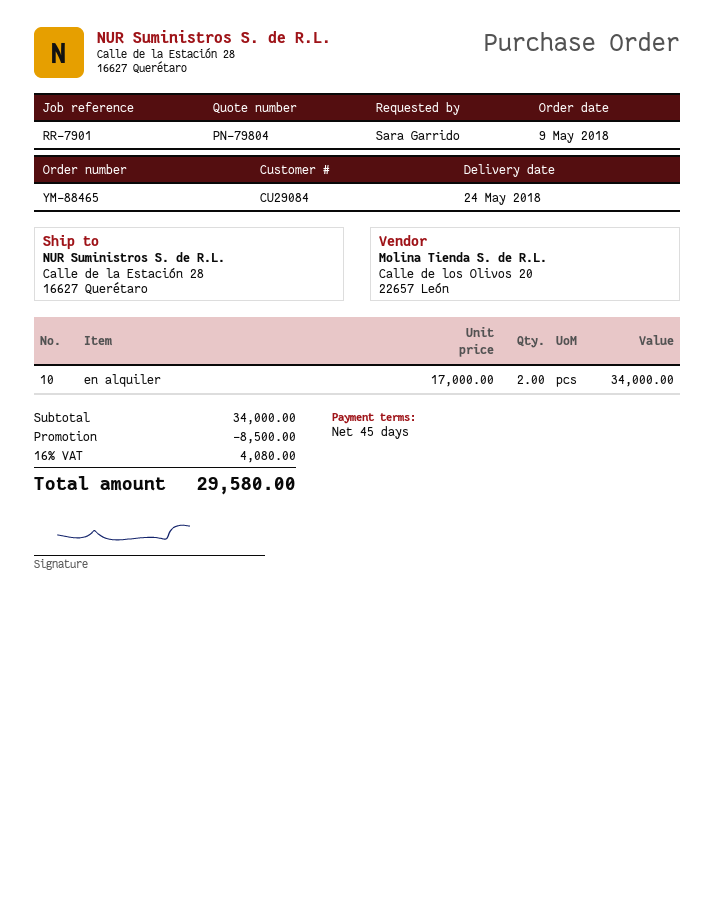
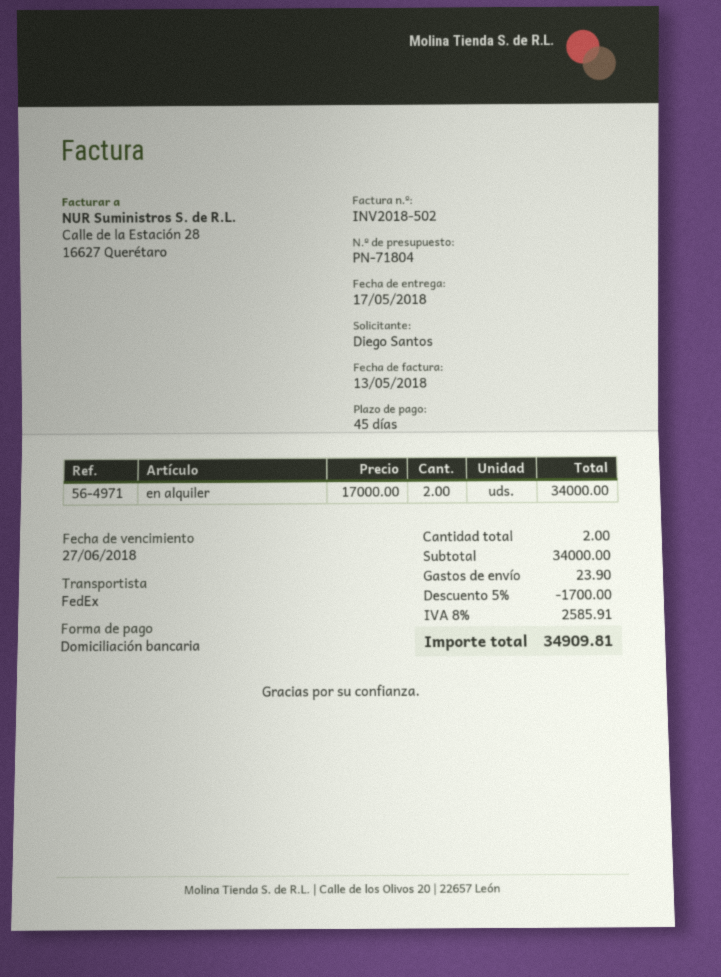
quote number: PN-79804 -> PN-71804
delivery date: 2018-05-24 -> 2018-05-17
ordered by: Sara Garrido -> Diego Santos
discount: 8500.00 -> 1700.00
shipping: none -> 23.90
tax: 16% = 4080.00 -> 8% = 2585.91
total: 29580.00 -> 34909.81

